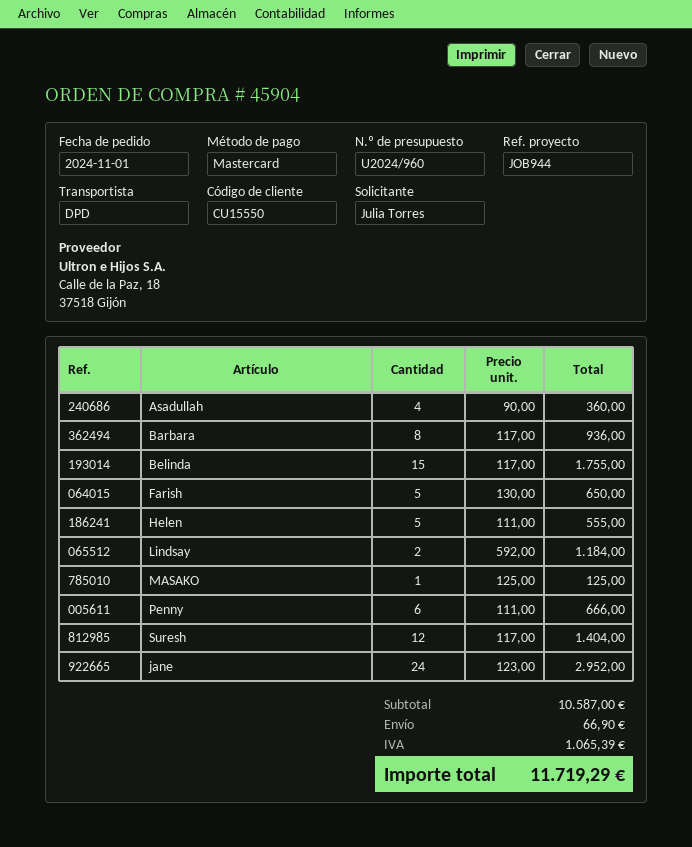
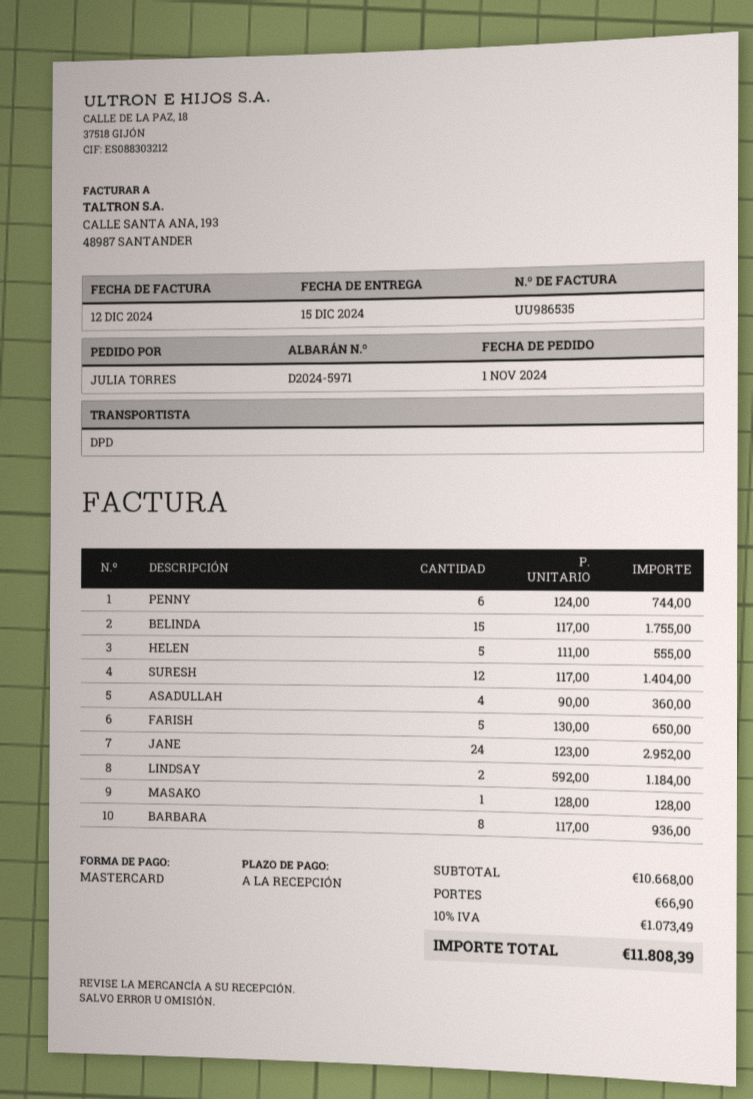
MASAKO: 1 x 125.00 = 125.00 -> 1 x 128.00 = 128.00
Penny: 6 x 111.00 = 666.00 -> 6 x 124.00 = 744.00
subtotal: 10587.00 -> 10668.00
tax: 1065.39 -> 1073.49
total: 11719.29 -> 11808.39

